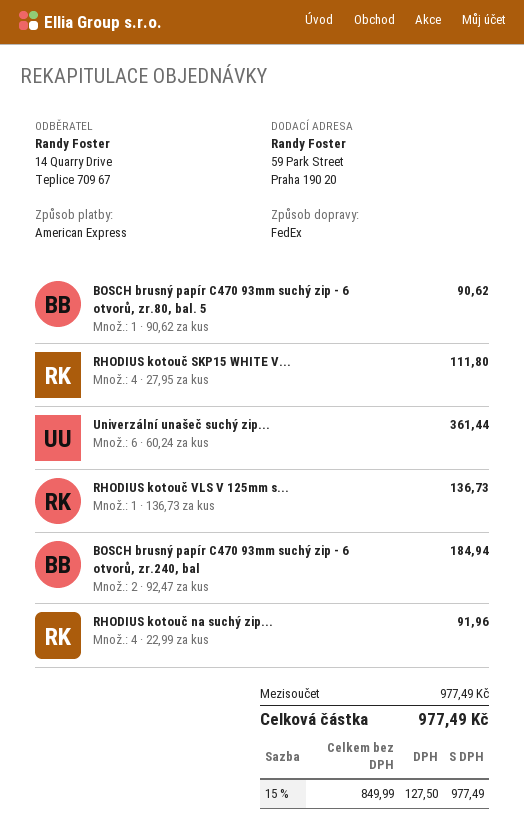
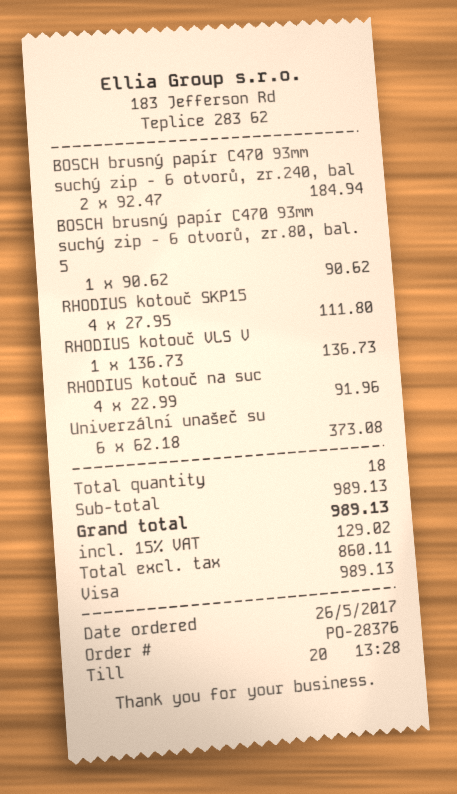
payment method: American Express -> Visa
Univerzální unašeč suchý zip...: 6 x 60.24 = 361.44 -> 6 x 62.18 = 373.08
subtotal: 977.49 -> 989.13
net: 849.99 -> 860.11
tax: 15% = 127.50 -> 15% = 129.02
total: 977.49 -> 989.13

